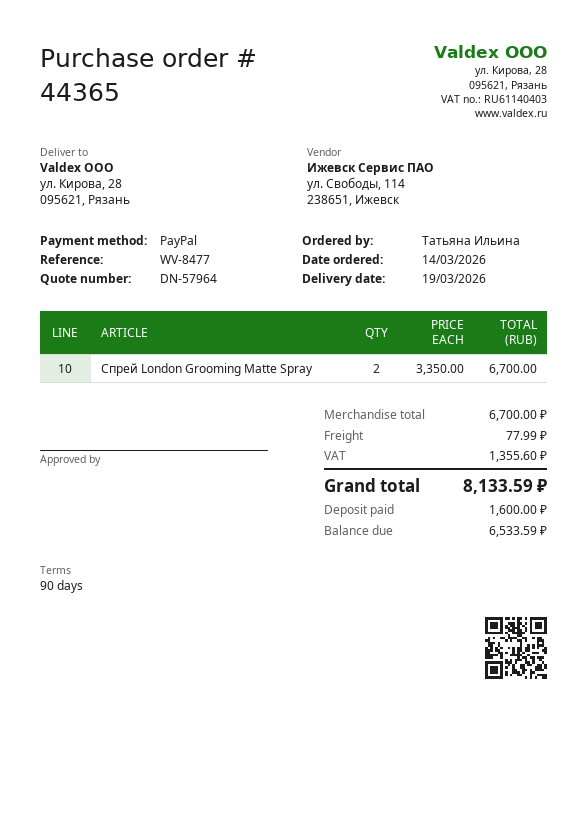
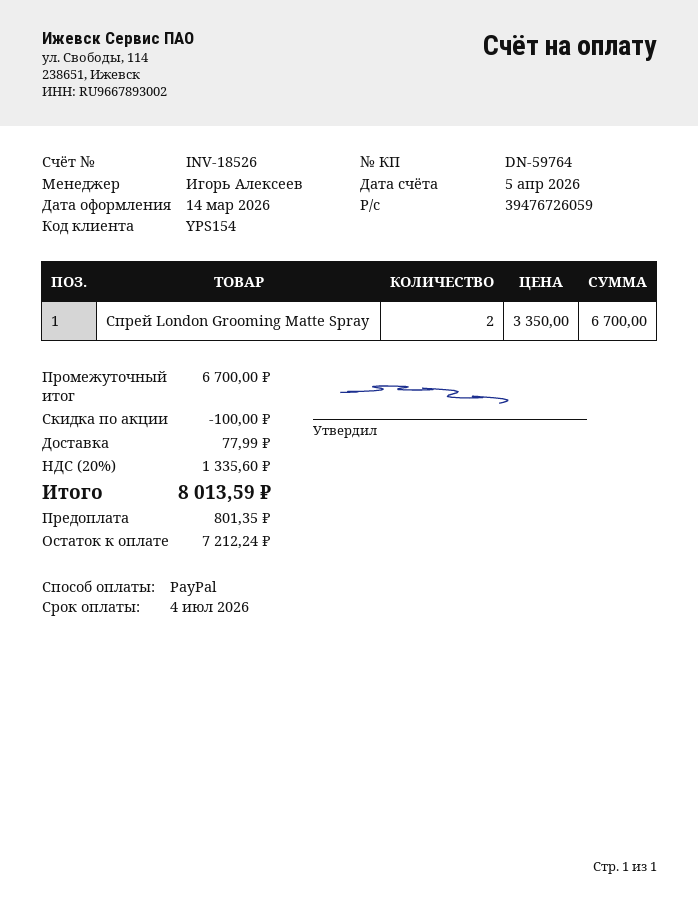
quote number: DN-57964 -> DN-59764
discount: none -> 100.00
tax: 1355.60 -> 1335.60
total: 8133.59 -> 8013.59
deposit: 1600.00 -> 801.35
balance: 6533.59 -> 7212.24

